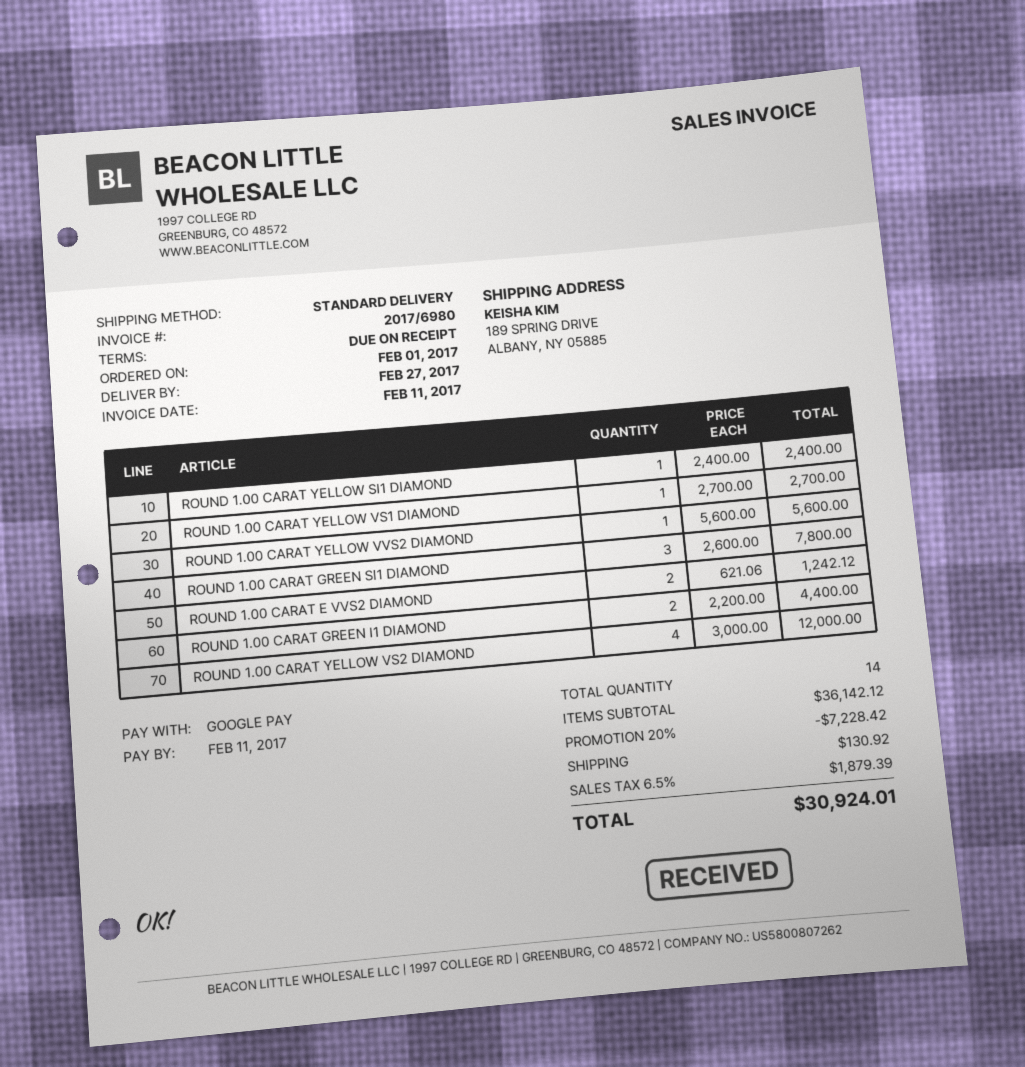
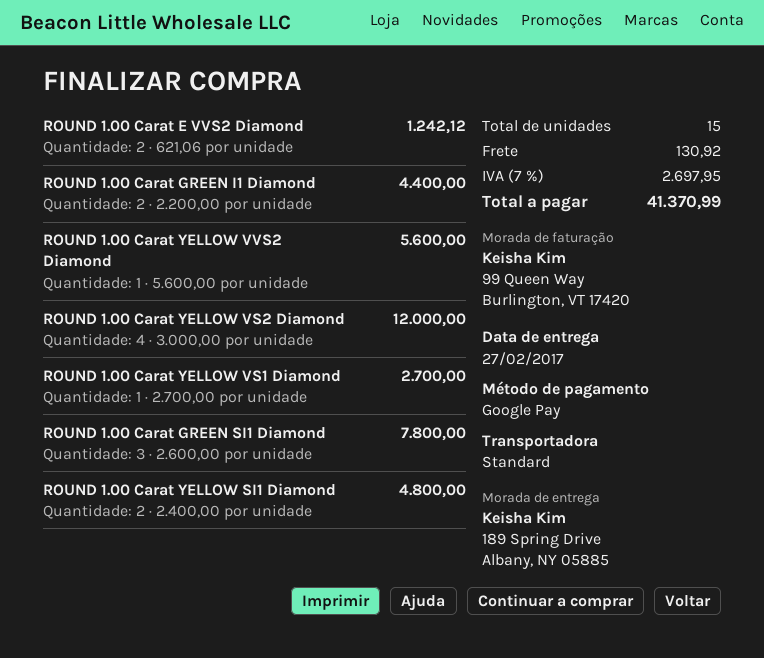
ROUND 1.00 CARAT YELLOW SI1 DIAMOND: 1 x 2400.00 = 2400.00 -> 2 x 2400.00 = 4800.00
total quantity: 14 -> 15
discount: 20% = 7228.42 -> none
tax: 6.5% = 1879.39 -> 7% = 2697.95
total: 30924.01 -> 41370.99

